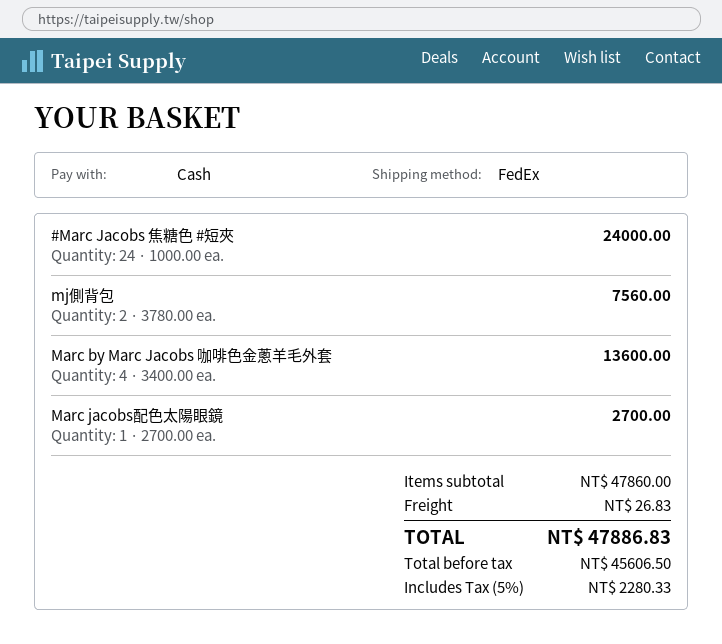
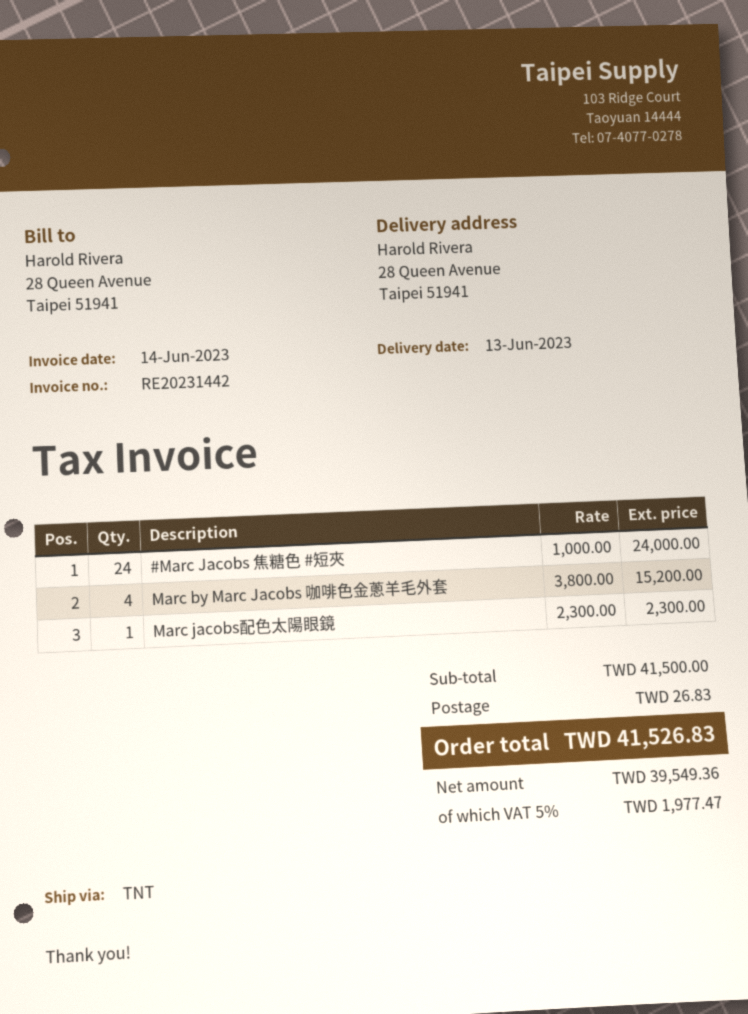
shipping method: FedEx -> TNT
mj側背包: 2 x 3780.00 = 7560.00 -> none
Marc by Marc Jacobs 咖啡色金蔥羊毛外套: 4 x 3400.00 = 13600.00 -> 4 x 3800.00 = 15200.00
Marc jacobs配色太陽眼鏡: 1 x 2700.00 = 2700.00 -> 1 x 2300.00 = 2300.00
subtotal: 47860.00 -> 41500.00
net: 45606.50 -> 39549.36
tax: 5% = 2280.33 -> 5% = 1977.47
total: 47886.83 -> 41526.83

